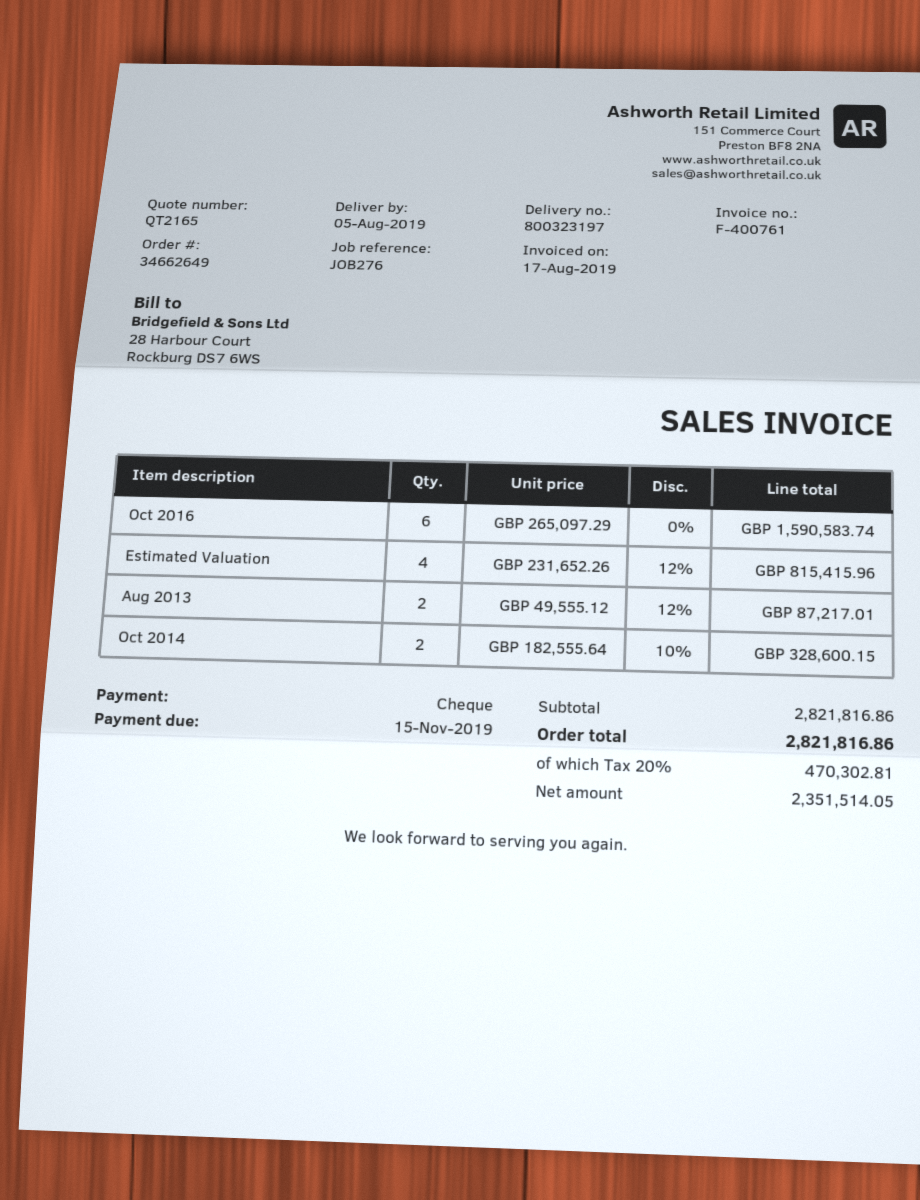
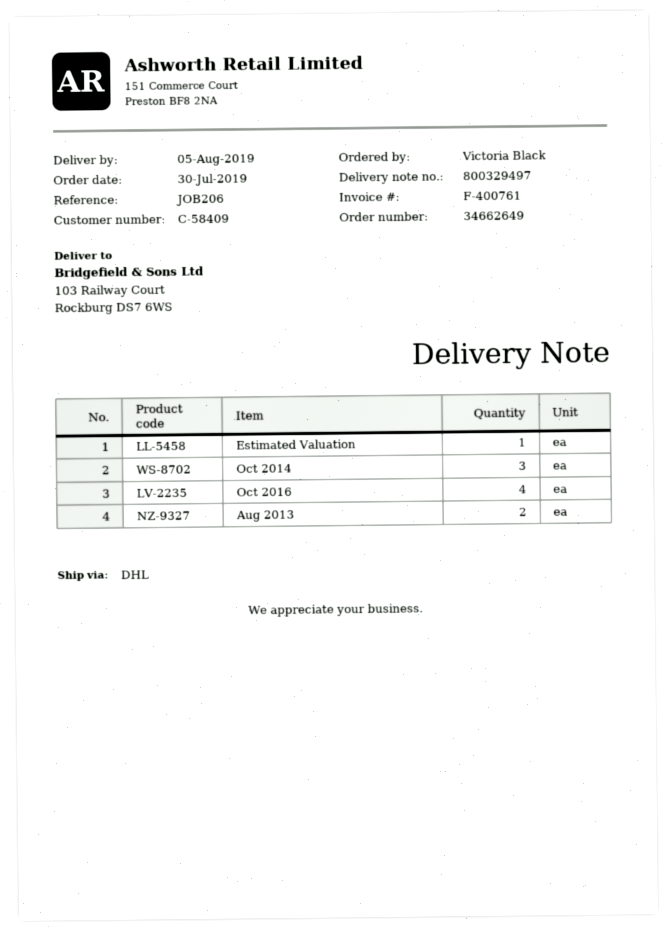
delivery note number: 800323197 -> 800329497
reference: JOB276 -> JOB206
Oct 2016: 6 -> 4
Estimated Valuation: 4 -> 1
Oct 2014: 2 -> 3

